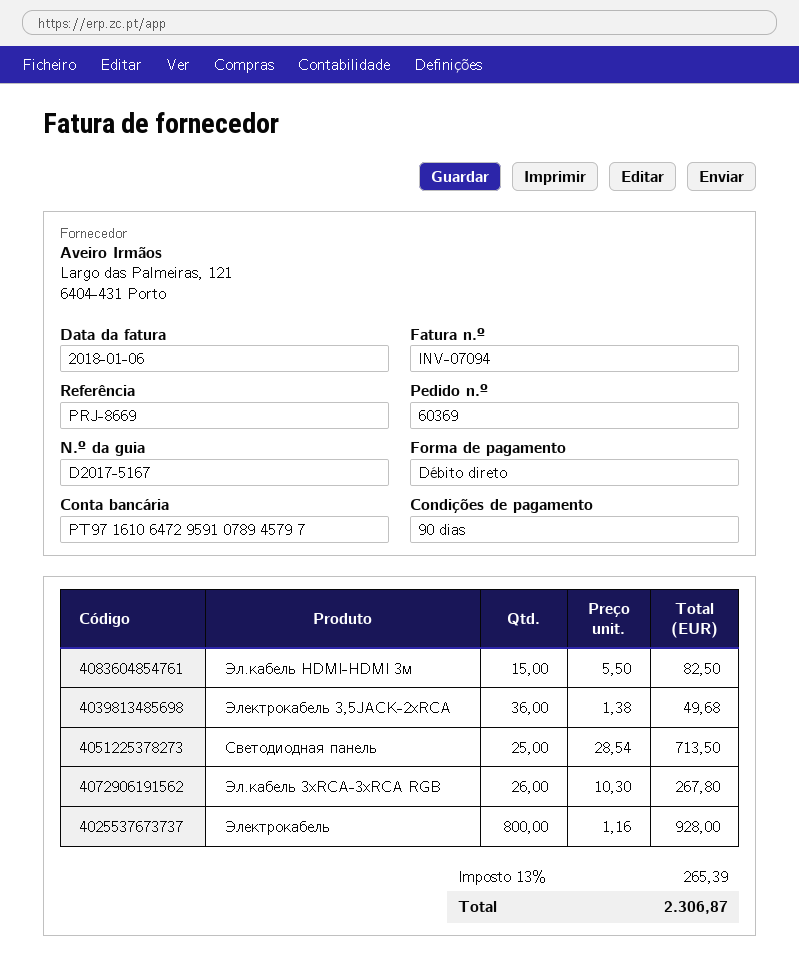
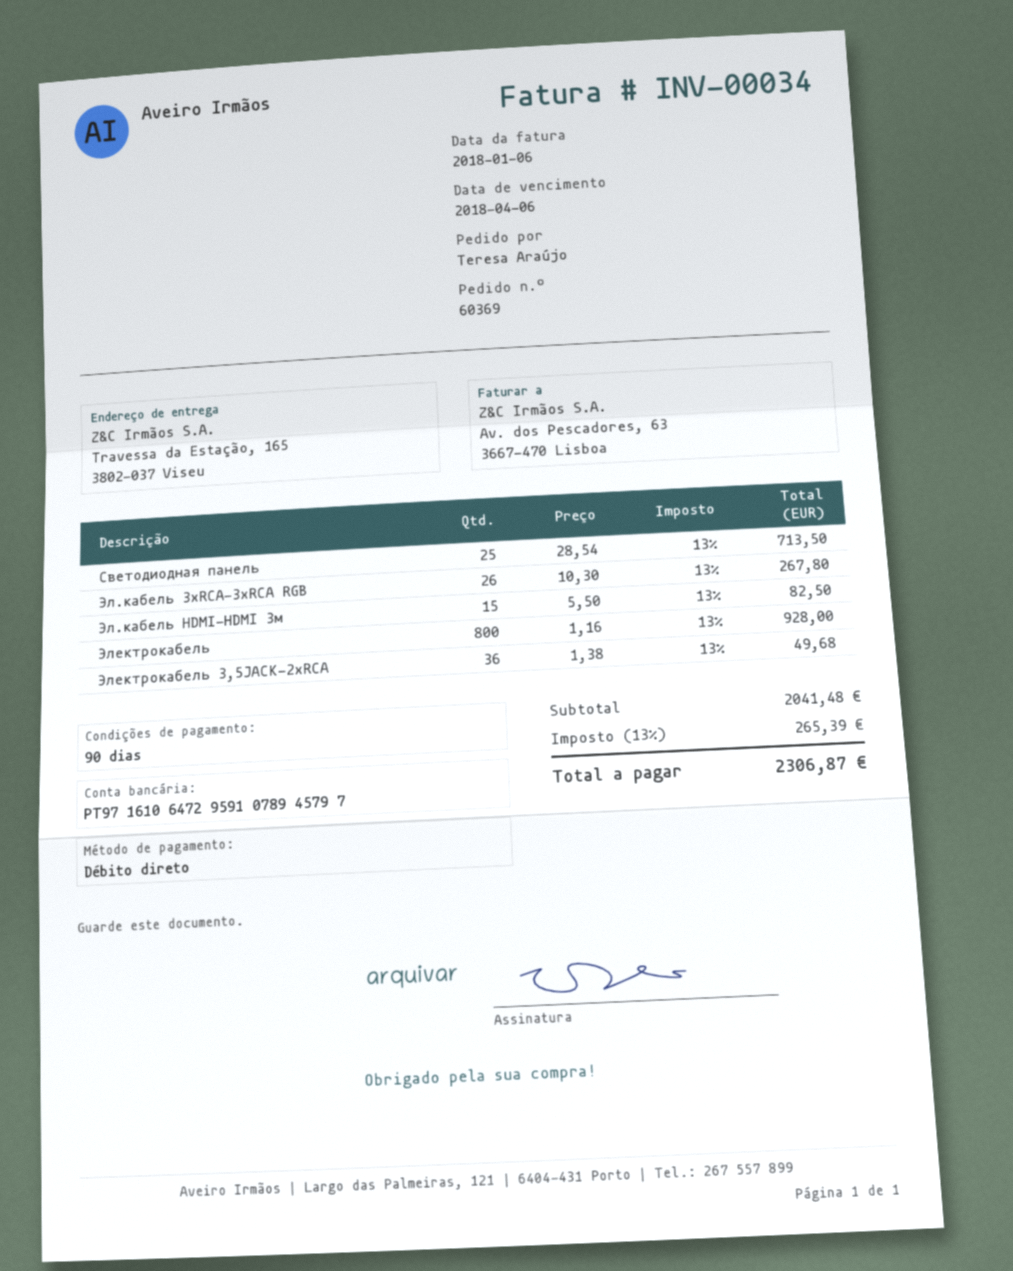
invoice number: INV-07094 -> INV-00034

